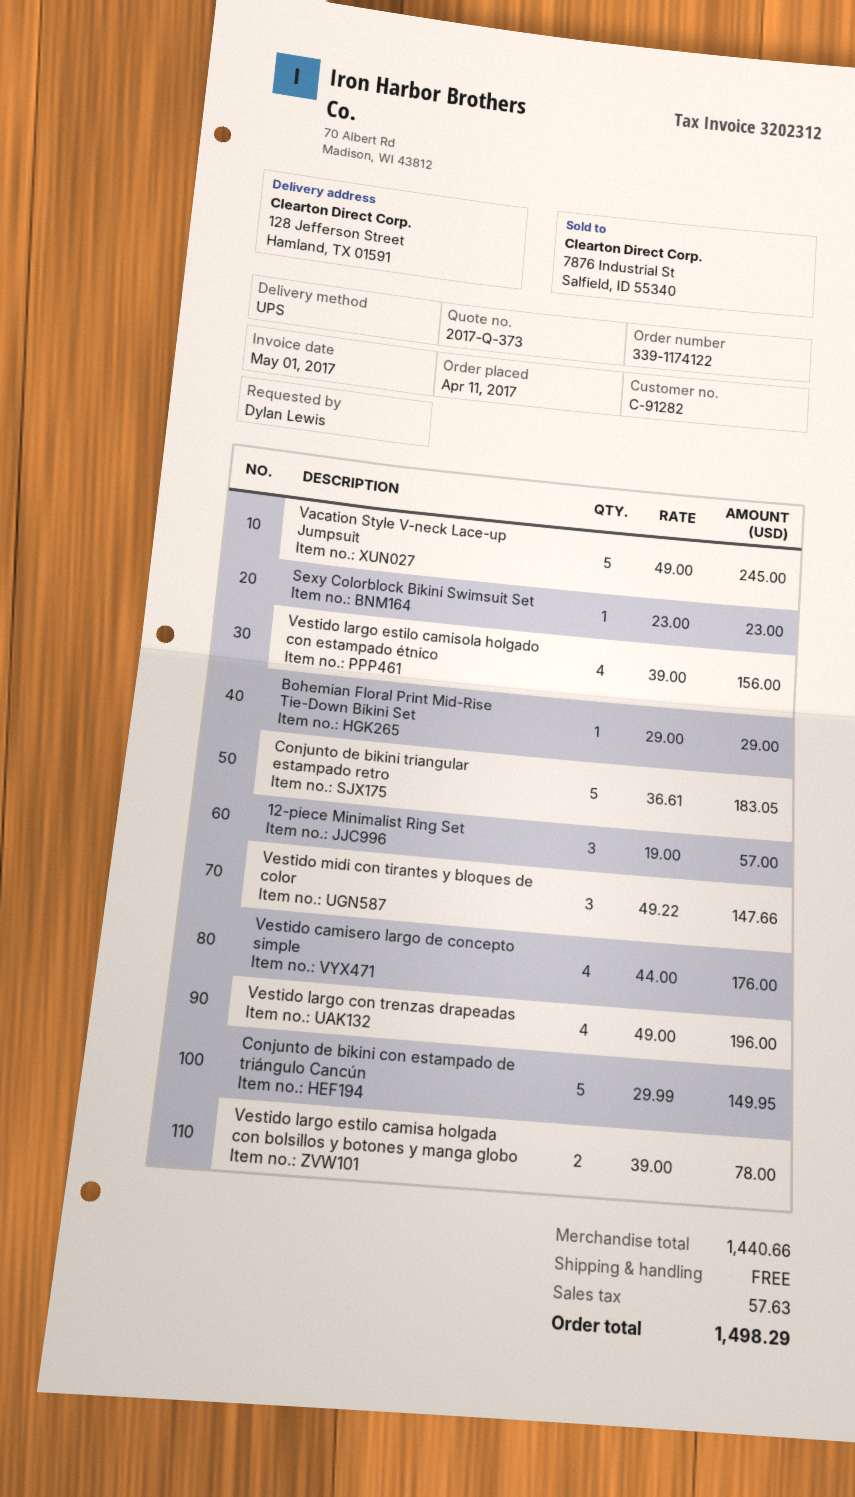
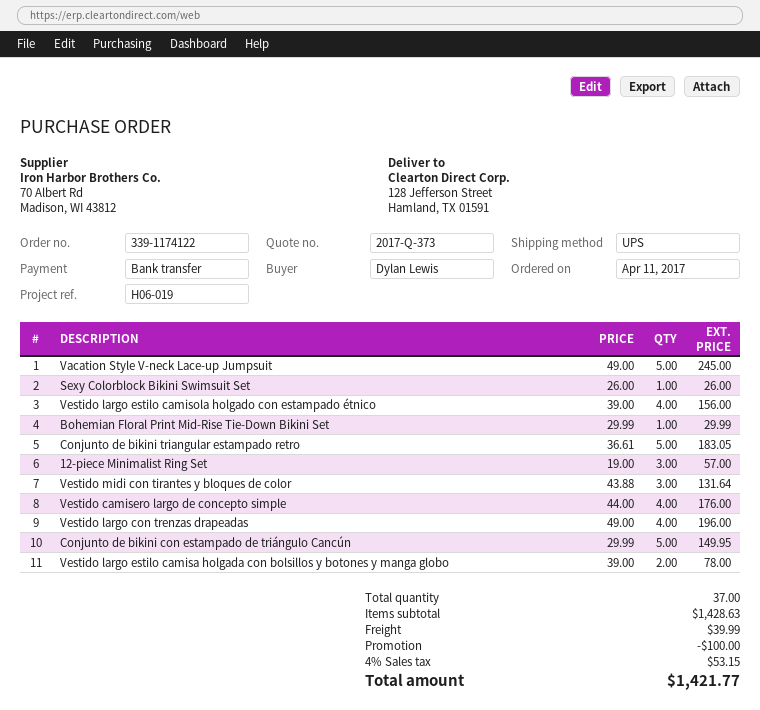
Sexy Colorblock Bikini Swimsuit Set: 1 x 23.00 = 23.00 -> 1 x 26.00 = 26.00
Bohemian Floral Print Mid-Rise Tie-Down Bikini Set: 1 x 29.00 = 29.00 -> 1 x 29.99 = 29.99
Vestido midi con tirantes y bloques de color: 3 x 49.22 = 147.66 -> 3 x 43.88 = 131.64
subtotal: 1440.66 -> 1428.63
discount: none -> 100.00
shipping: 0.00 -> 39.99
tax: 57.63 -> 53.15
total: 1498.29 -> 1421.77

